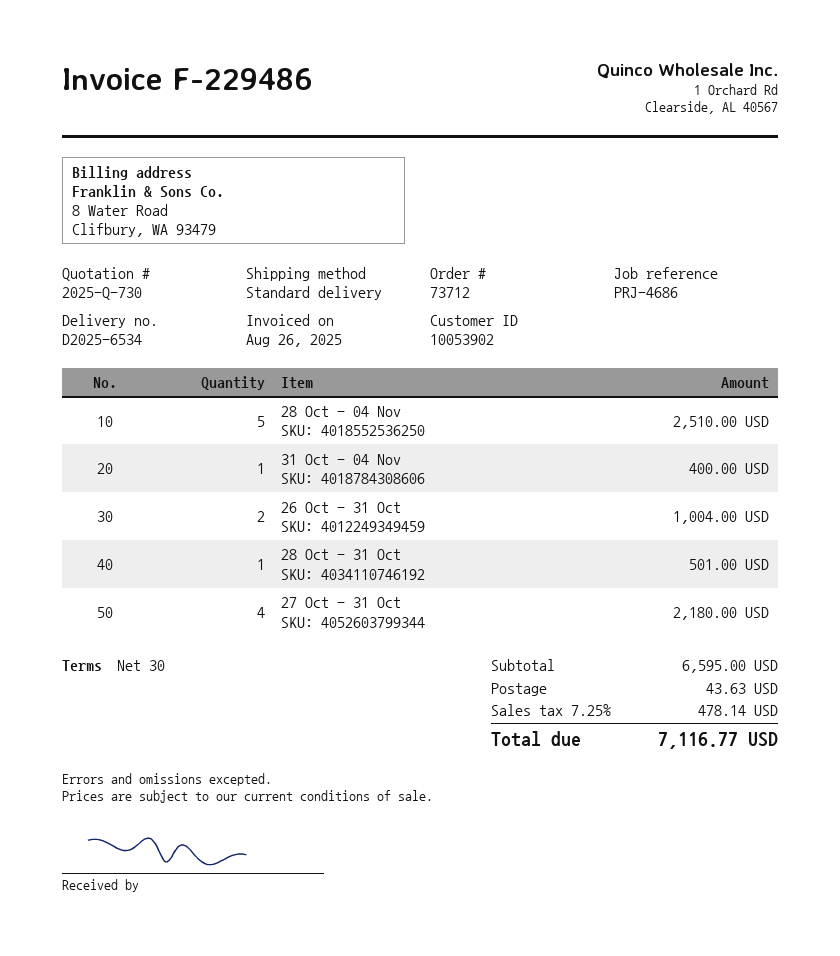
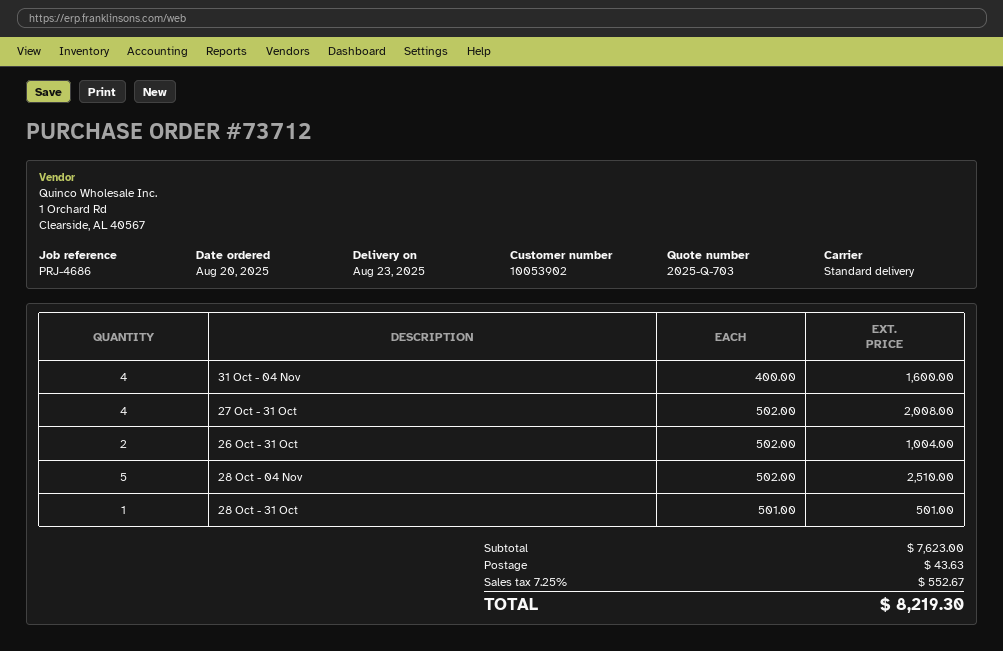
quote number: 2025-Q-730 -> 2025-Q-703
31 Oct - 04 Nov: 1 for 400.00 -> 4 for 1600.00
27 Oct - 31 Oct: 4 for 2180.00 -> 4 for 2008.00
subtotal: 6595.00 -> 7623.00
tax: 7.25% = 478.14 -> 7.25% = 552.67
total: 7116.77 -> 8219.30

